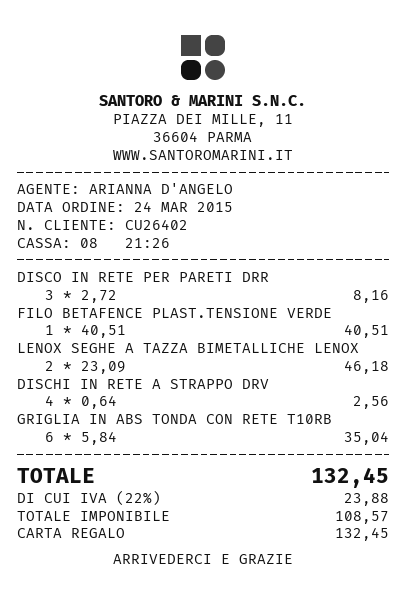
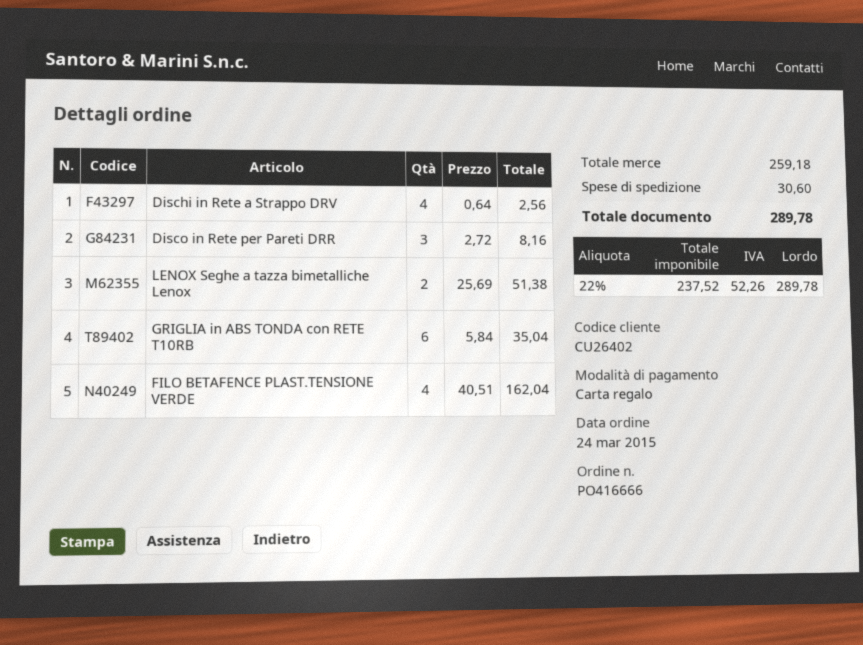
FILO BETAFENCE PLAST.TENSIONE VERDE: 1 x 40.51 = 40.51 -> 4 x 40.51 = 162.04
LENOX SEGHE A TAZZA BIMETALLICHE LENOX: 2 x 23.09 = 46.18 -> 2 x 25.69 = 51.38
shipping: none -> 30.60
net: 108.57 -> 237.52
tax: 22% = 23.88 -> 22% = 52.26
total: 132.45 -> 289.78

